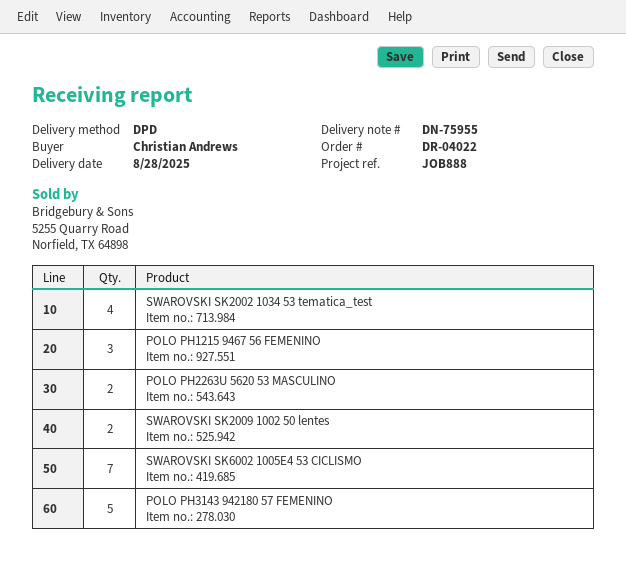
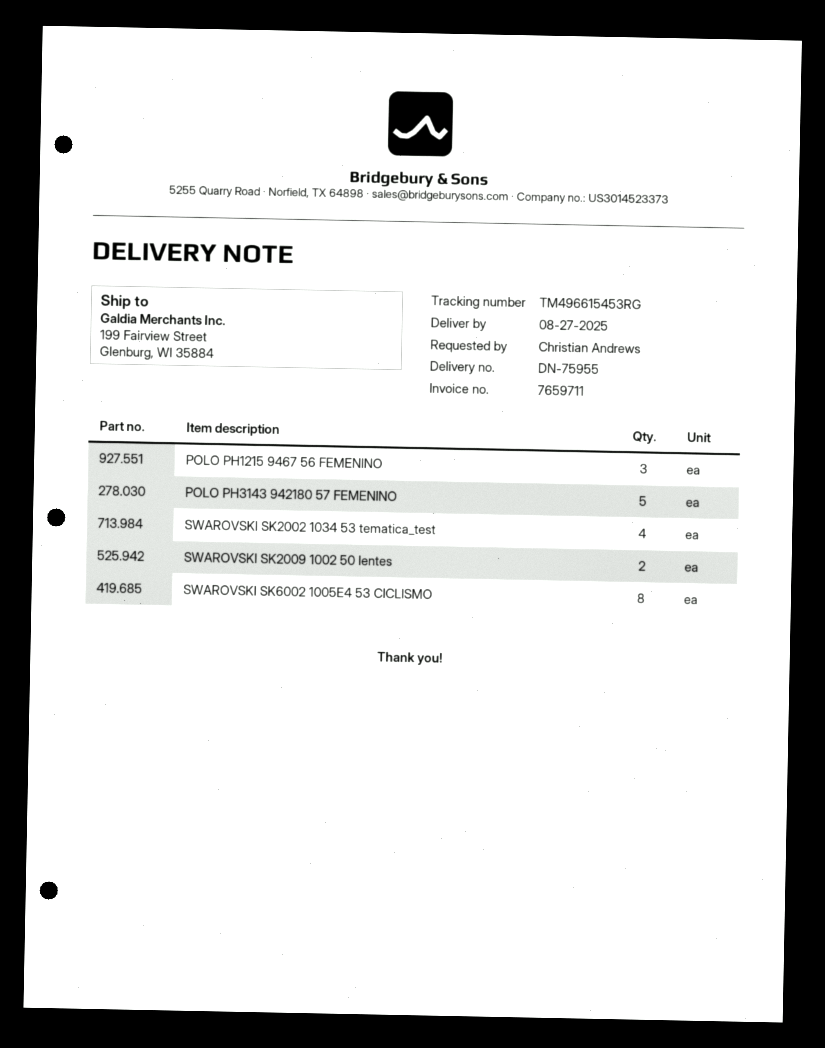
delivery date: 2025-08-28 -> 2025-08-27
POLO PH2263U 5620 53 MASCULINO: 2 -> none
SWAROVSKI SK6002 1005E4 53 CICLISMO: 7 -> 8

